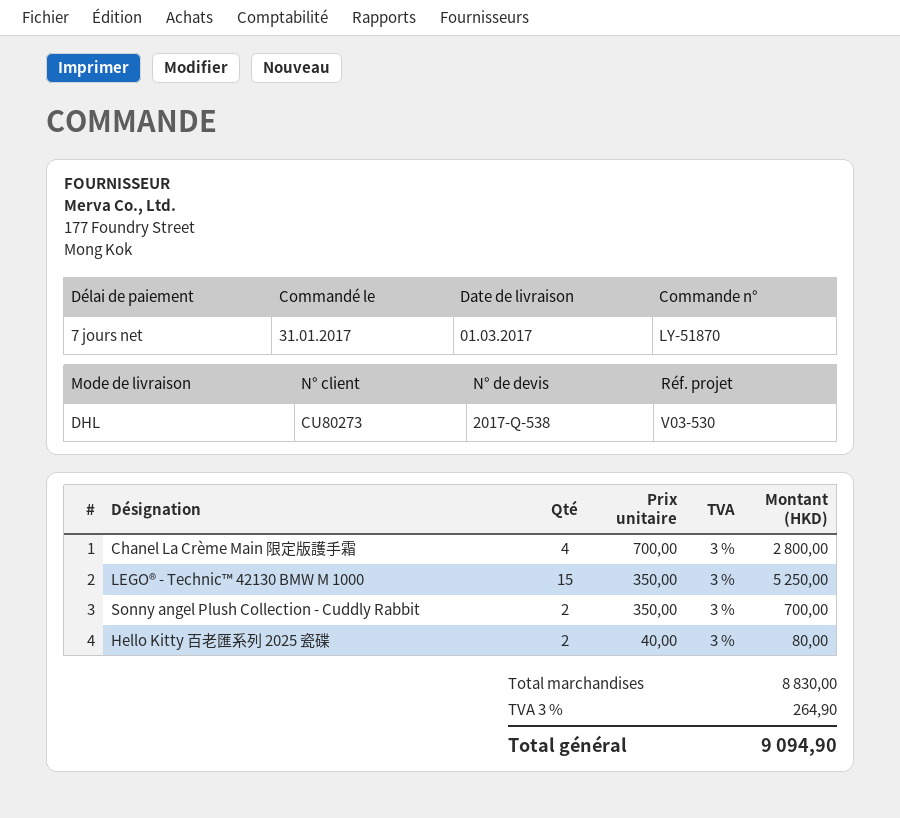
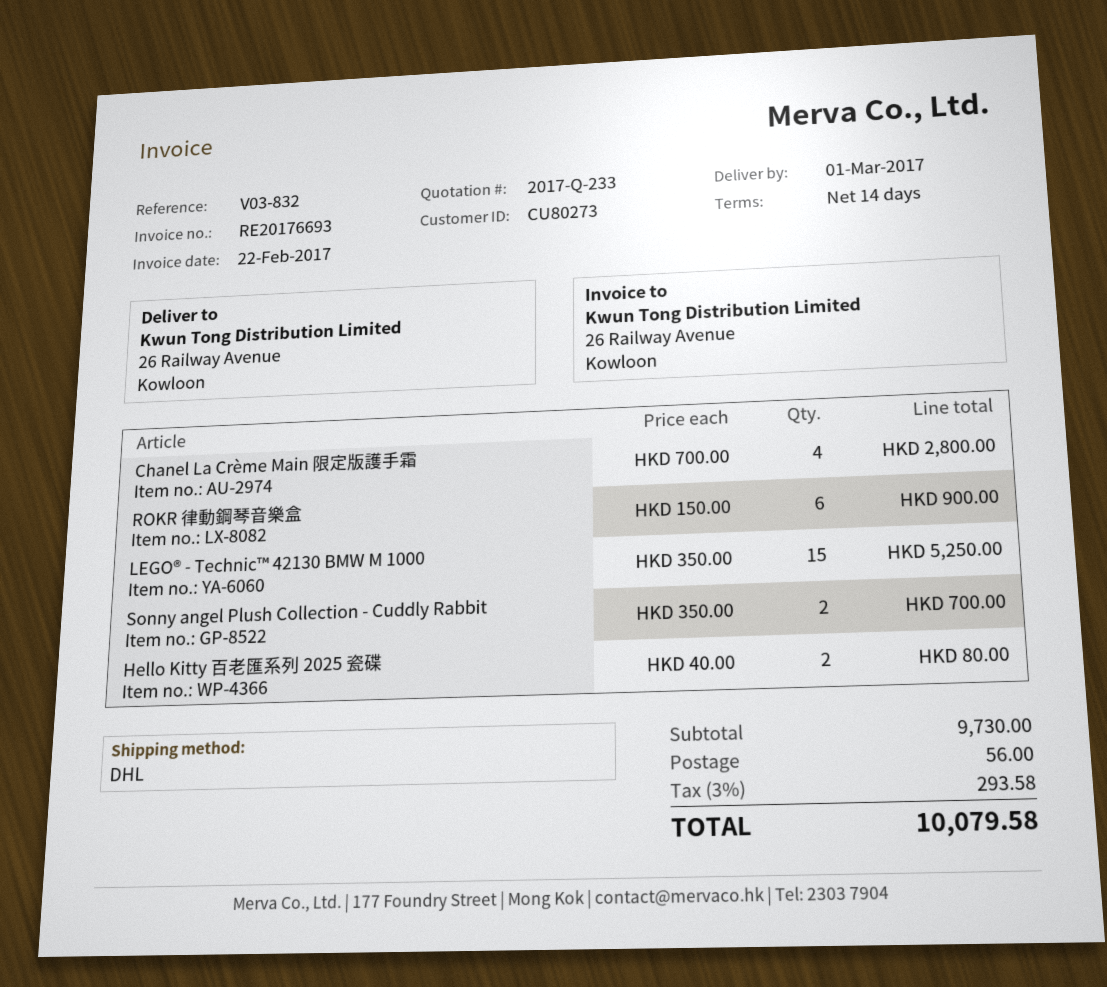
quote number: 2017-Q-538 -> 2017-Q-233
payment terms: 7 days -> 14 days
reference: V03-530 -> V03-832
ROKR 律動鋼琴音樂盒: none -> 6 x 150.00 = 900.00
subtotal: 8830.00 -> 9730.00
shipping: none -> 56.00
tax: 3% = 264.90 -> 3% = 293.58
total: 9094.90 -> 10079.58

